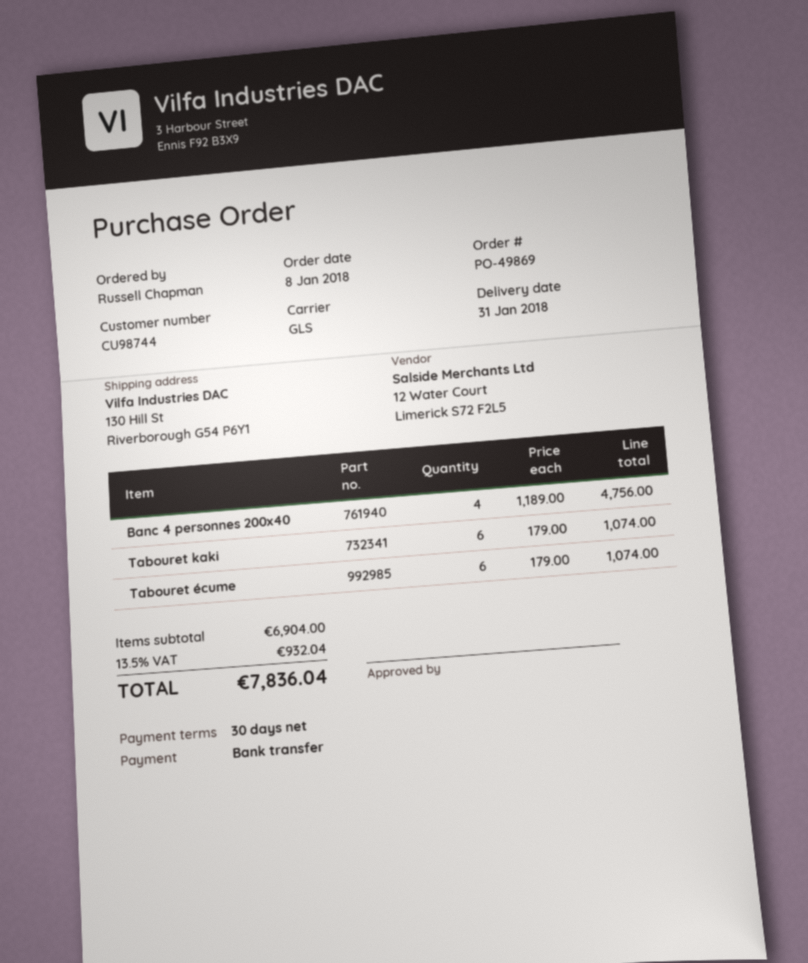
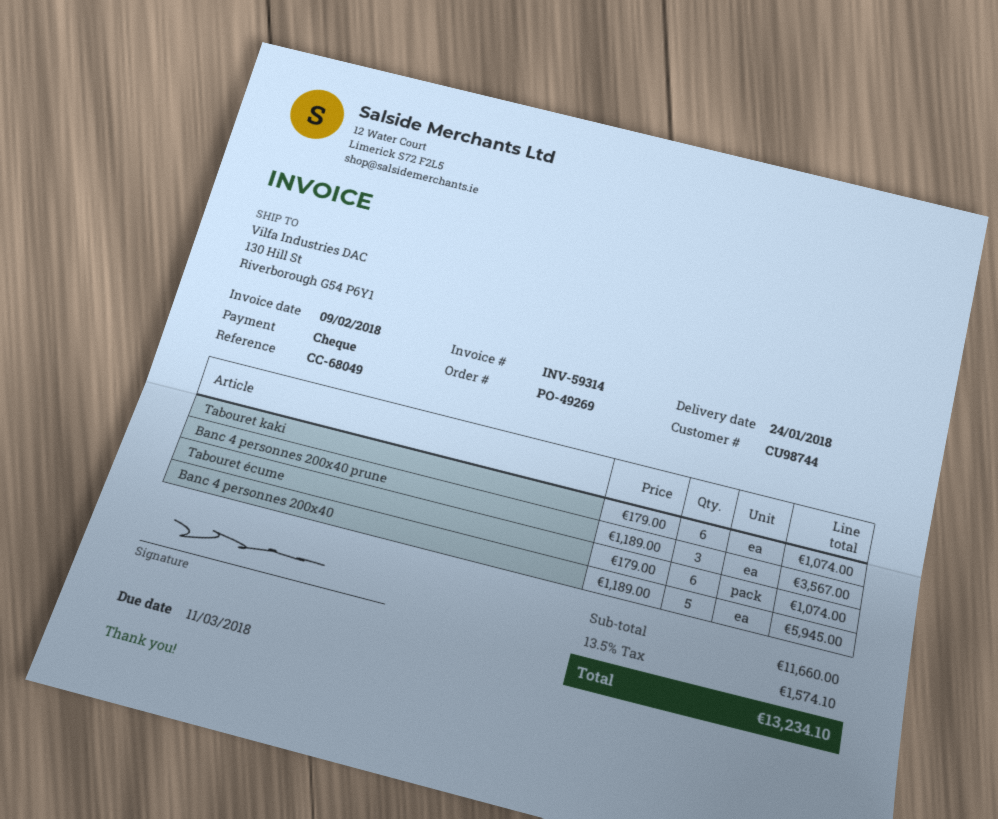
order number: PO-49869 -> PO-49269
delivery date: 2018-01-31 -> 2018-01-24
payment method: bank transfer -> cheque
Banc 4 personnes 200x40: 4 x 1189.00 = 4756.00 -> 5 x 1189.00 = 5945.00
Banc 4 personnes 200x40 prune: none -> 3 x 1189.00 = 3567.00
subtotal: 6904.00 -> 11660.00
tax: 13.5% = 932.04 -> 13.5% = 1574.10
total: 7836.04 -> 13234.10

